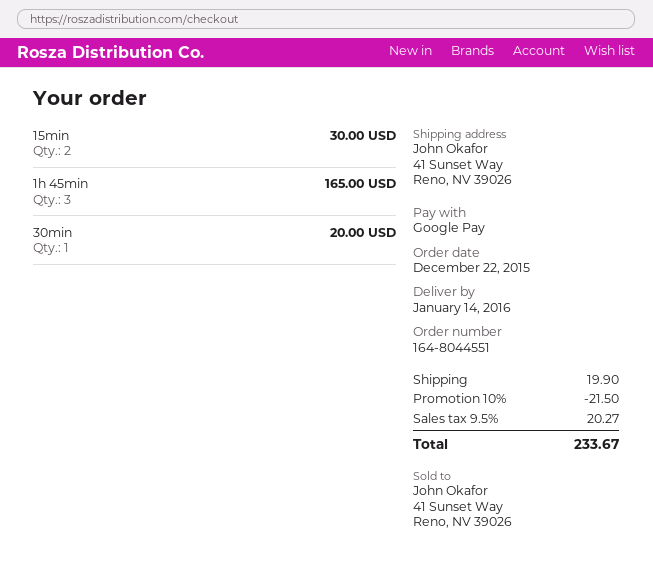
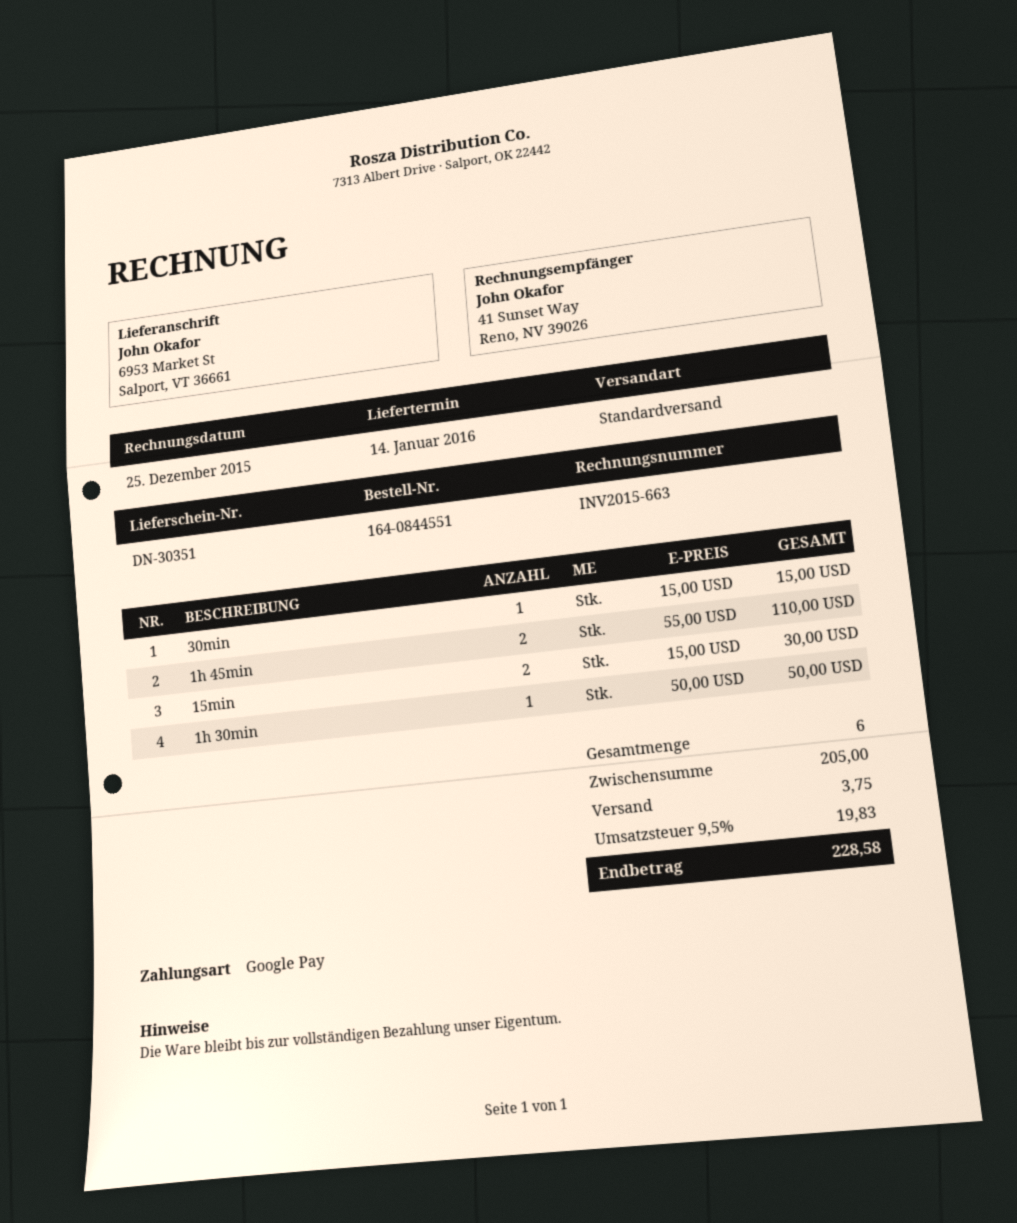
order number: 164-8044551 -> 164-0844551
ship to: 41 Sunset Way, Reno, NV 39026 -> 6953 Market St, Salport, VT 36661
1h 45min: 3 for 165.00 -> 2 for 110.00
30min: 1 for 20.00 -> 1 for 15.00
1h 30min: none -> 1 for 50.00
discount: 10% = 21.50 -> none
shipping: 19.90 -> 3.75
tax: 9.5% = 20.27 -> 9.5% = 19.83
total: 233.67 -> 228.58

